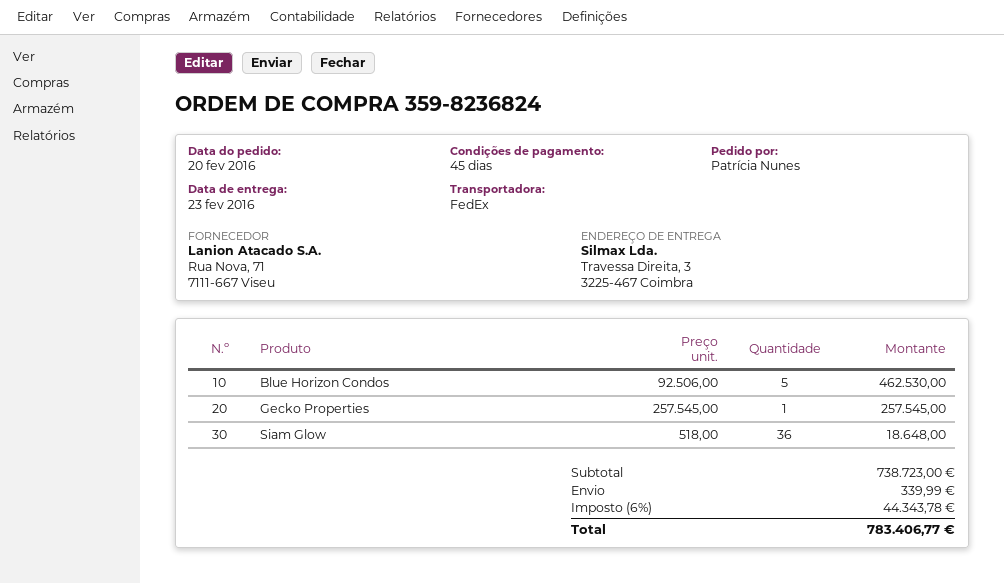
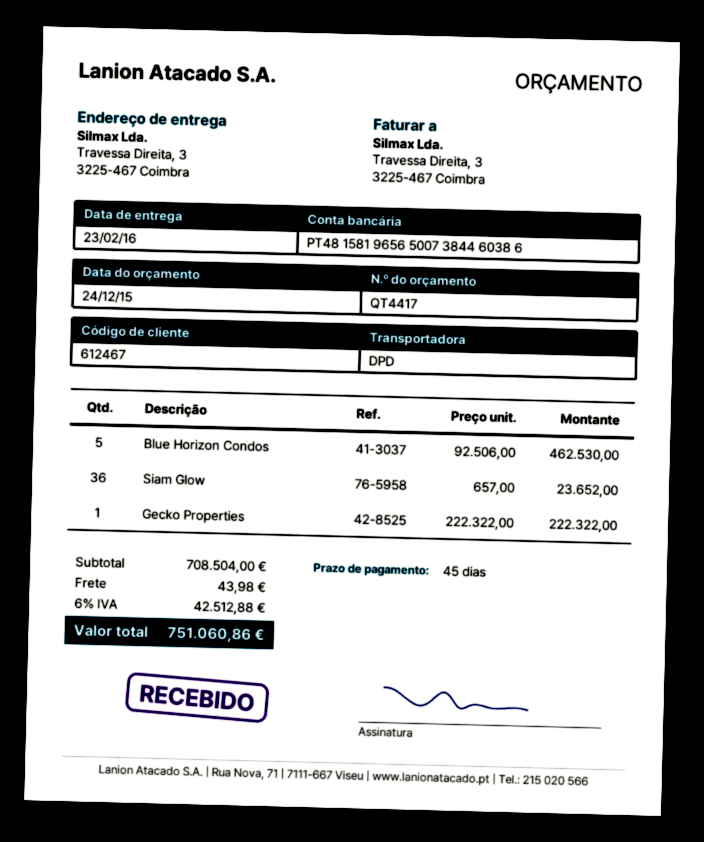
shipping method: FedEx -> DPD
Gecko Properties: 1 x 257545.00 = 257545.00 -> 1 x 222322.00 = 222322.00
Siam Glow: 36 x 518.00 = 18648.00 -> 36 x 657.00 = 23652.00
subtotal: 738723.00 -> 708504.00
shipping: 339.99 -> 43.98
tax: 6% = 44343.78 -> 6% = 42512.88
total: 783406.77 -> 751060.86

